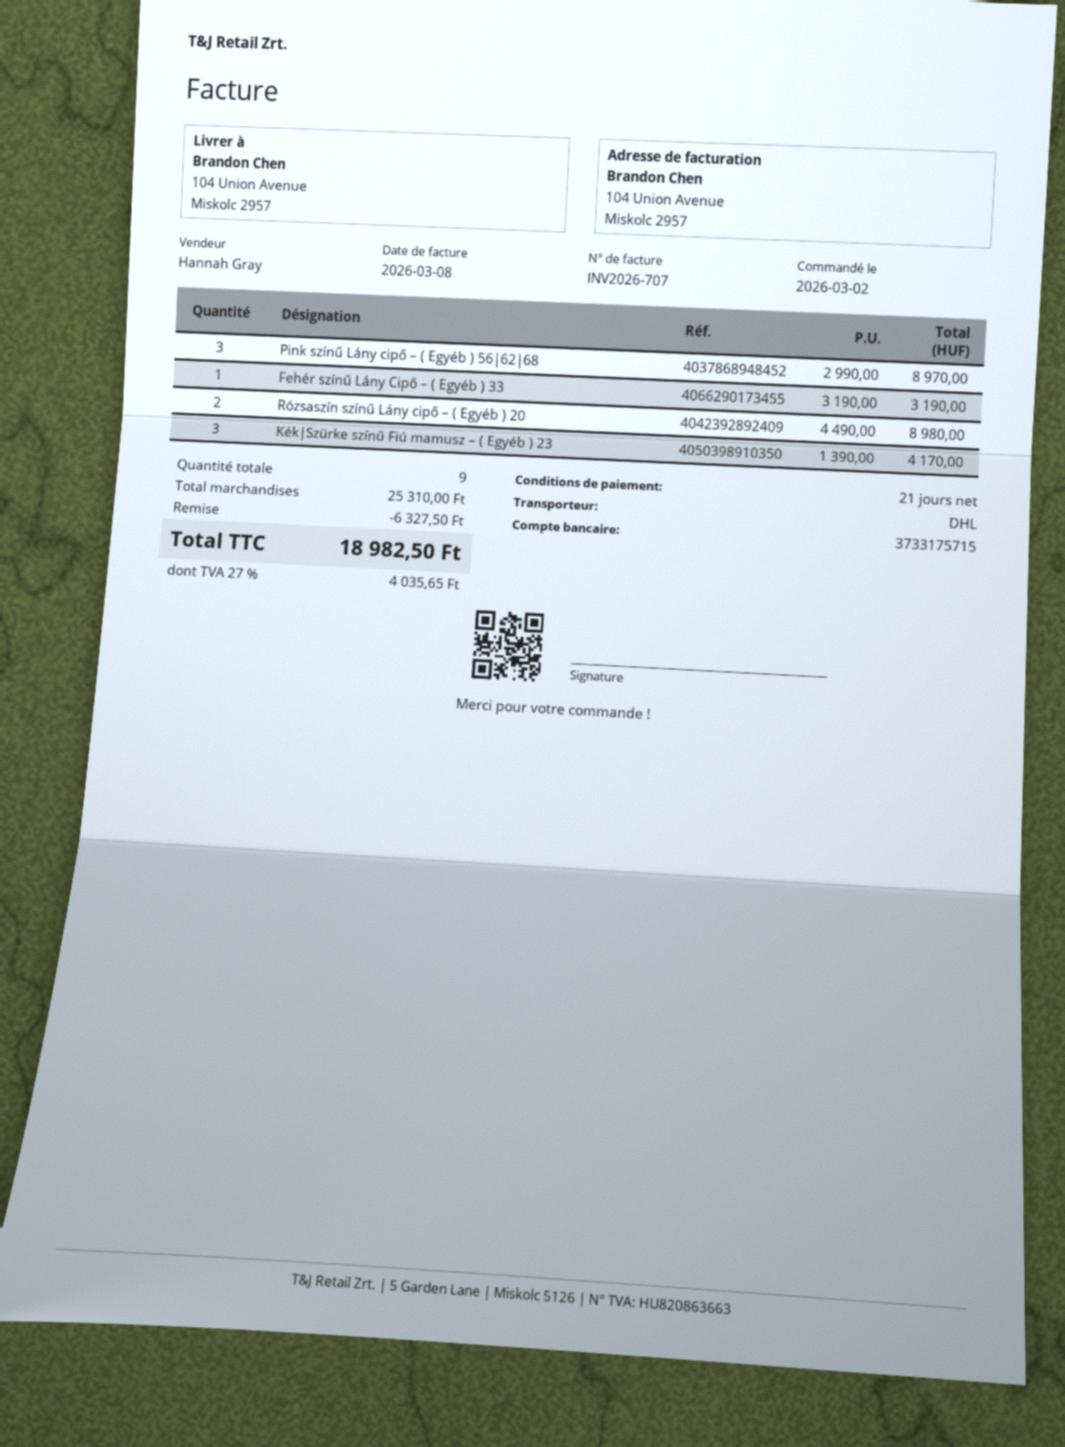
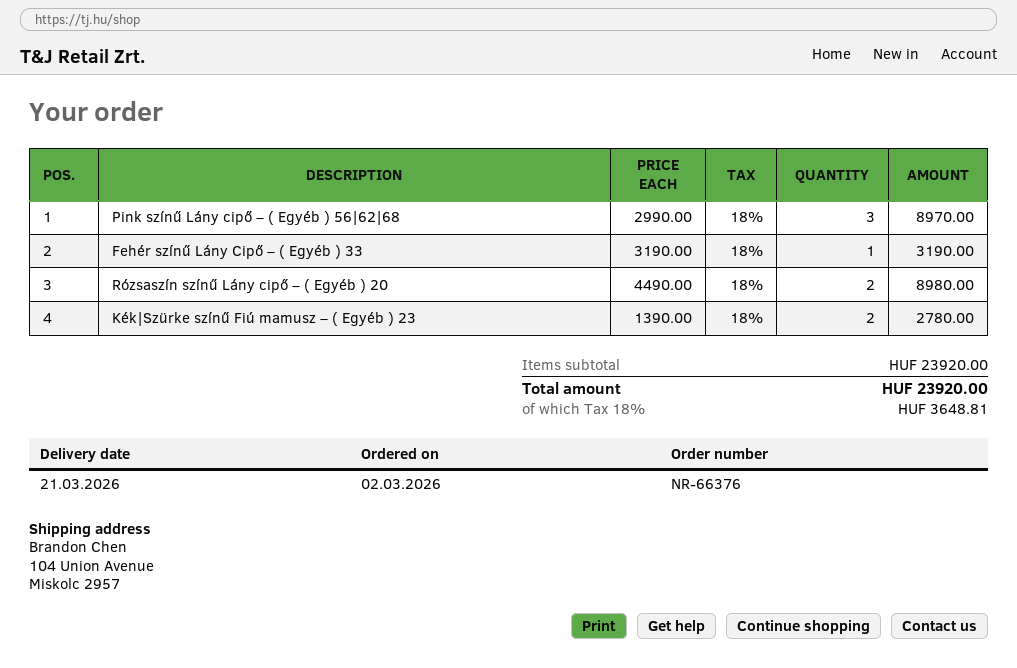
Kék|Szürke színű Fiú mamusz – ( Egyéb ) 23: 3 x 1390.00 = 4170.00 -> 2 x 1390.00 = 2780.00
subtotal: 25310.00 -> 23920.00
discount: 6327.50 -> none
tax: 27% = 4035.65 -> 18% = 3648.81
total: 18982.50 -> 23920.00

